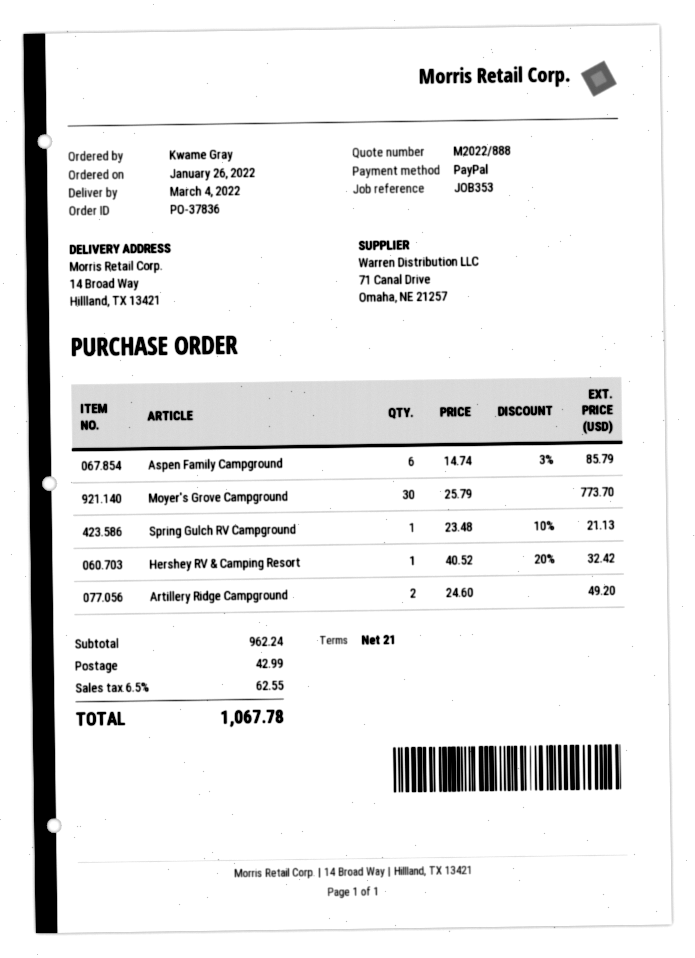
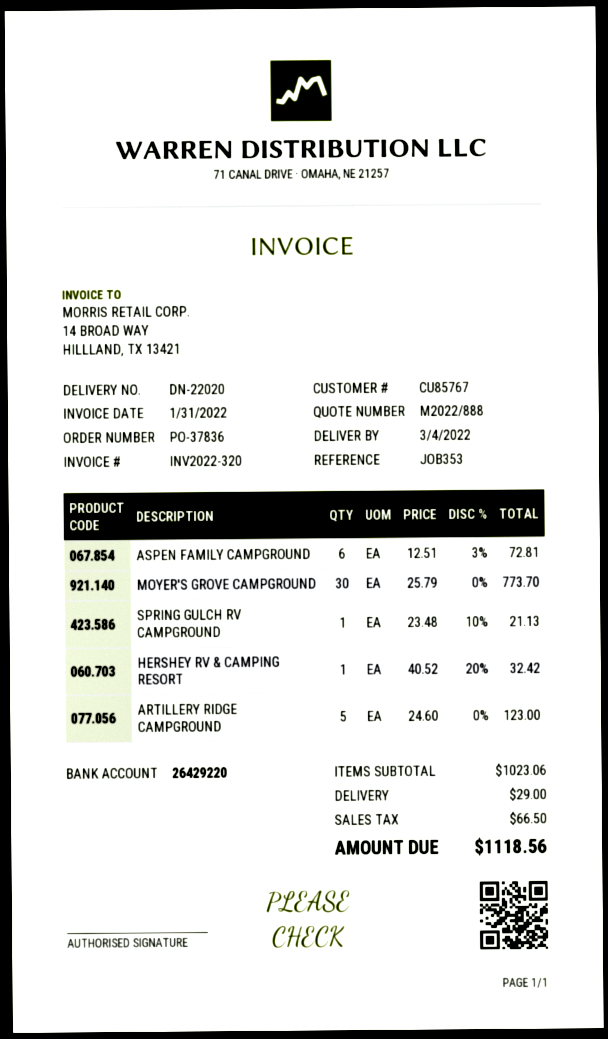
Aspen Family Campground: 6 x 14.74 - 3% = 85.79 -> 6 x 12.51 - 3% = 72.81
Artillery Ridge Campground: 2 x 24.60 = 49.20 -> 5 x 24.60 = 123.00
subtotal: 962.24 -> 1023.06
shipping: 42.99 -> 29.00
tax: 62.55 -> 66.50
total: 1067.78 -> 1118.56

